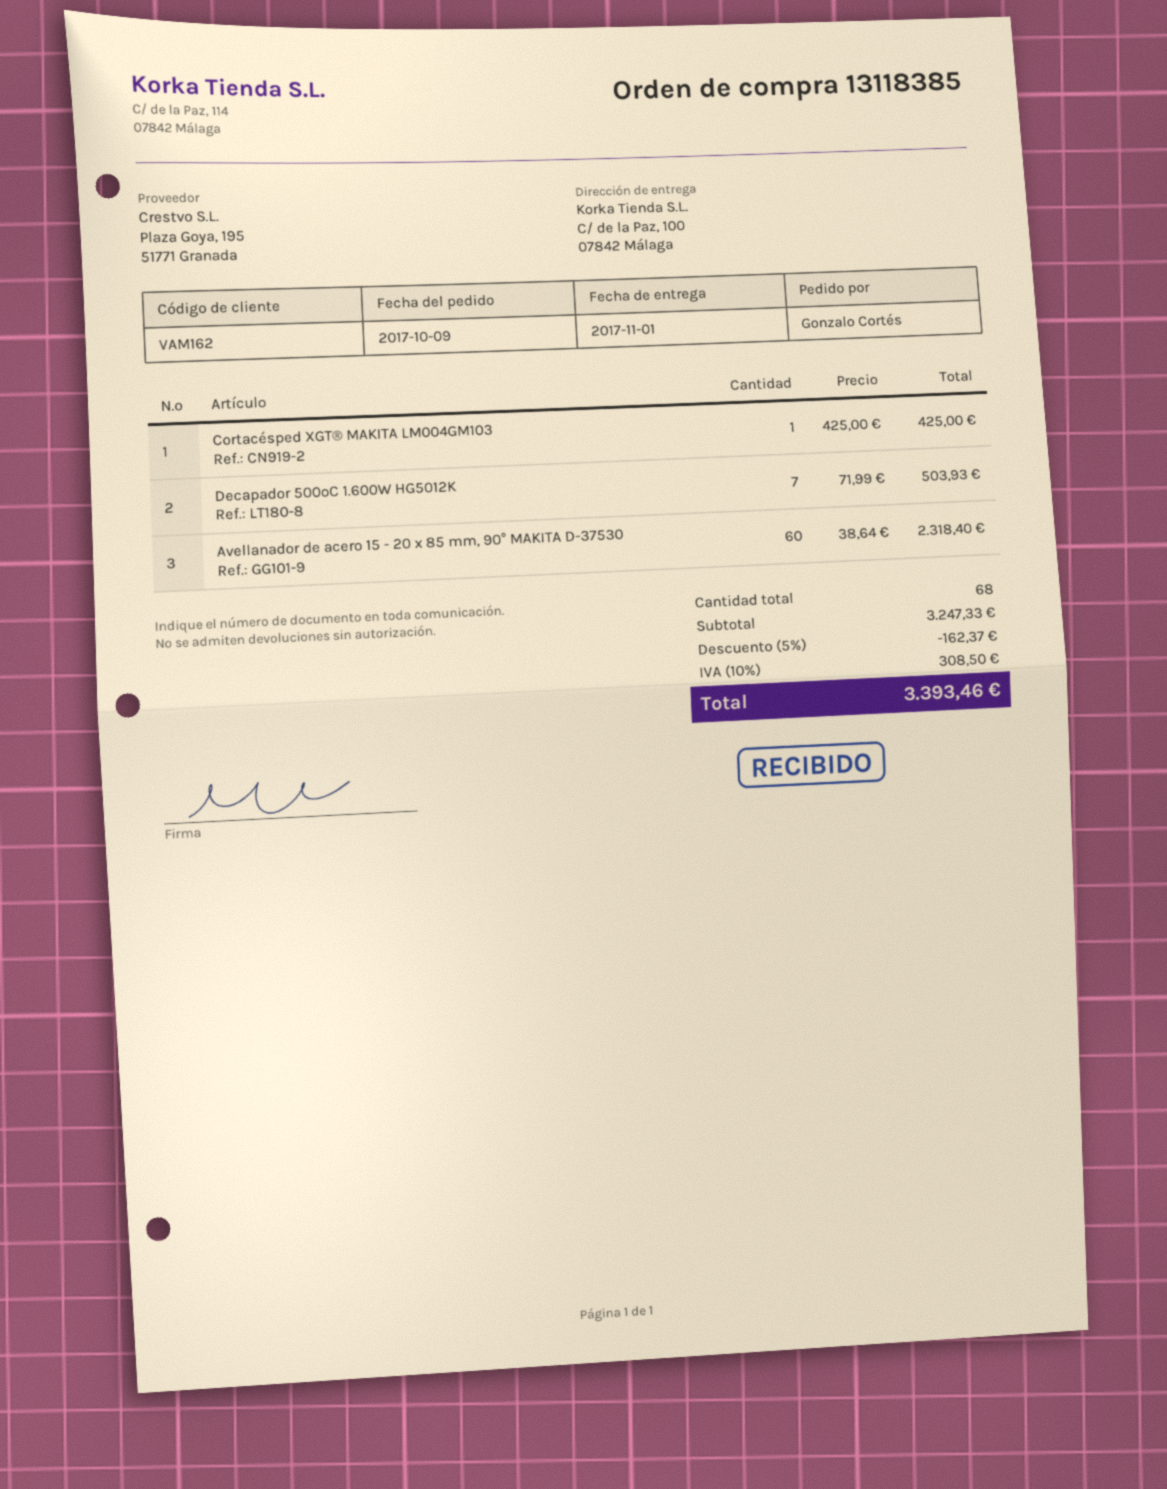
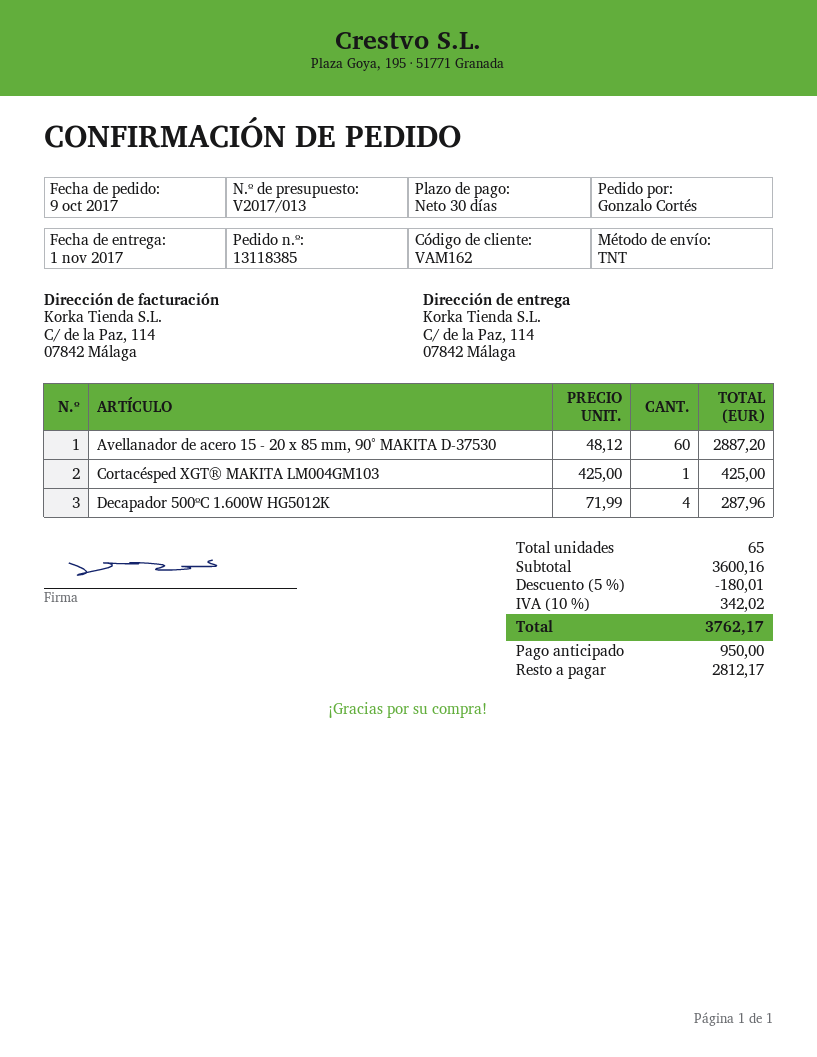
ship to: C/ de la Paz, 100, 07842 Málaga -> C/ de la Paz, 114, 07842 Málaga
Decapador 500ºC 1.600W HG5012K: 7 x 71.99 = 503.93 -> 4 x 71.99 = 287.96
Avellanador de acero 15 - 20 x 85 mm, 90° MAKITA D-37530: 60 x 38.64 = 2318.40 -> 60 x 48.12 = 2887.20
total quantity: 68 -> 65
subtotal: 3247.33 -> 3600.16
discount: 5% = 162.37 -> 5% = 180.01
tax: 10% = 308.50 -> 10% = 342.02
total: 3393.46 -> 3762.17

